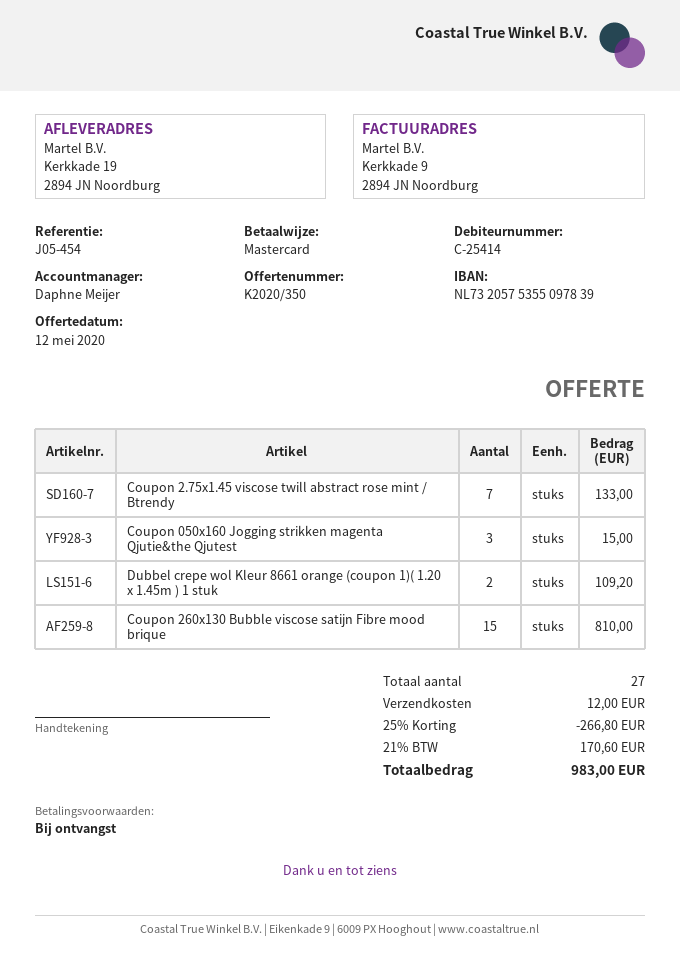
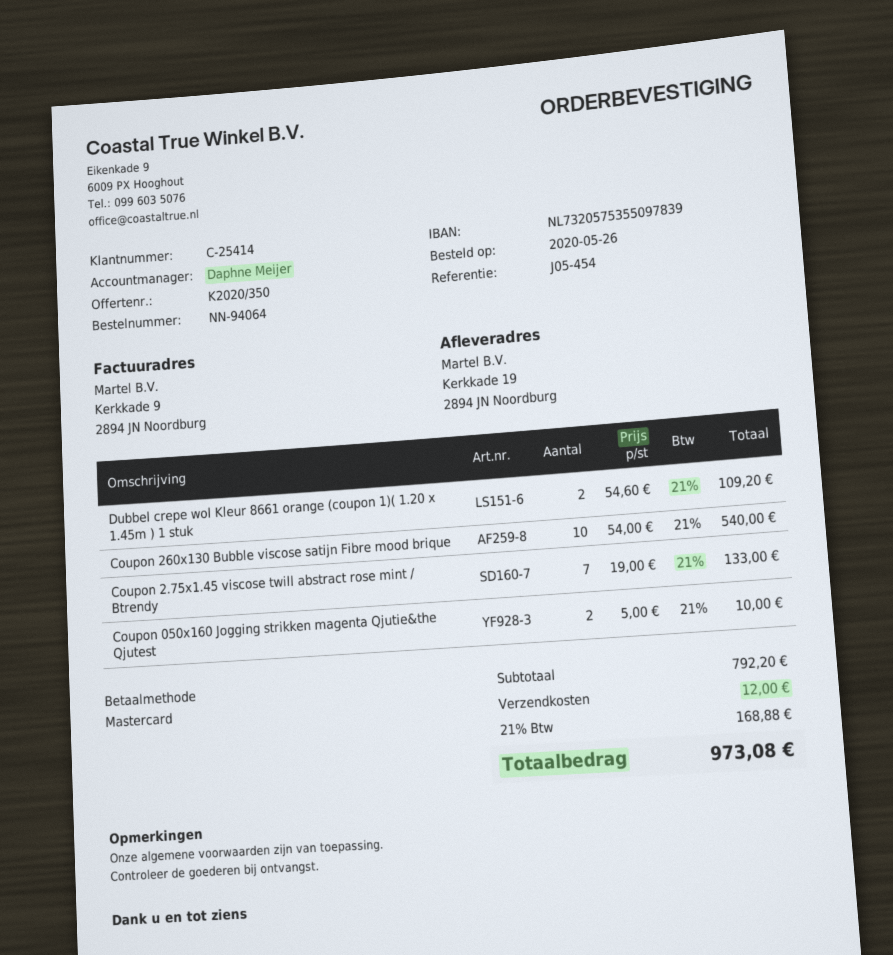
Coupon 050x160 Jogging strikken magenta Qjutie&the Qjutest: 3 for 15.00 -> 2 for 10.00
Coupon 260x130 Bubble viscose satijn Fibre mood brique: 15 for 810.00 -> 10 for 540.00
discount: 25% = 266.80 -> none
tax: 21% = 170.60 -> 21% = 168.88
total: 983.00 -> 973.08

